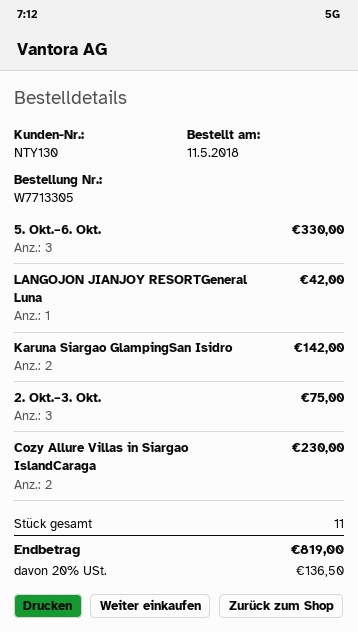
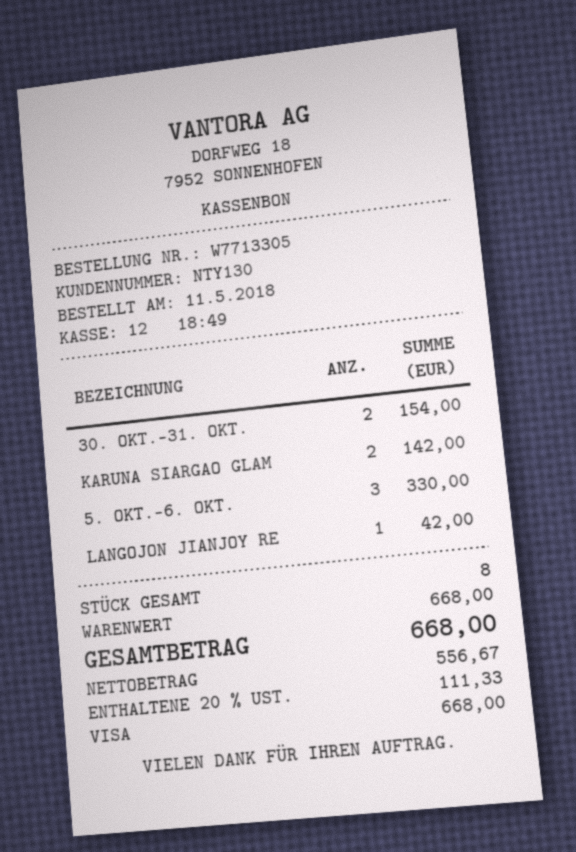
2. Okt.–3. Okt.: 3 for 75.00 -> none
Cozy Allure Villas in Siargao IslandCaraga: 2 for 230.00 -> none
30. OKT.–31. OKT.: none -> 2 for 154.00
total quantity: 11 -> 8
tax: 20% = 136.50 -> 20% = 111.33
total: 819.00 -> 668.00

